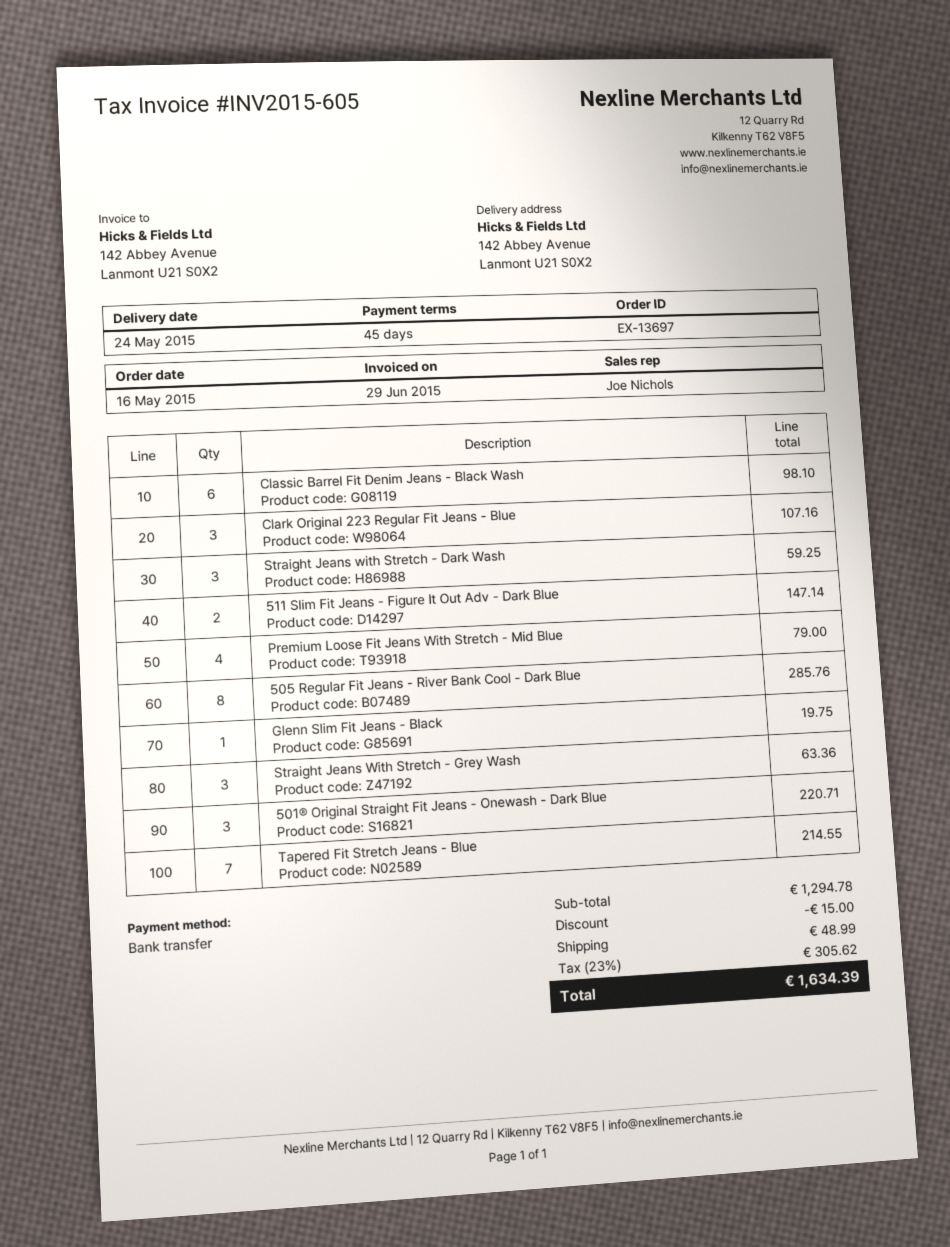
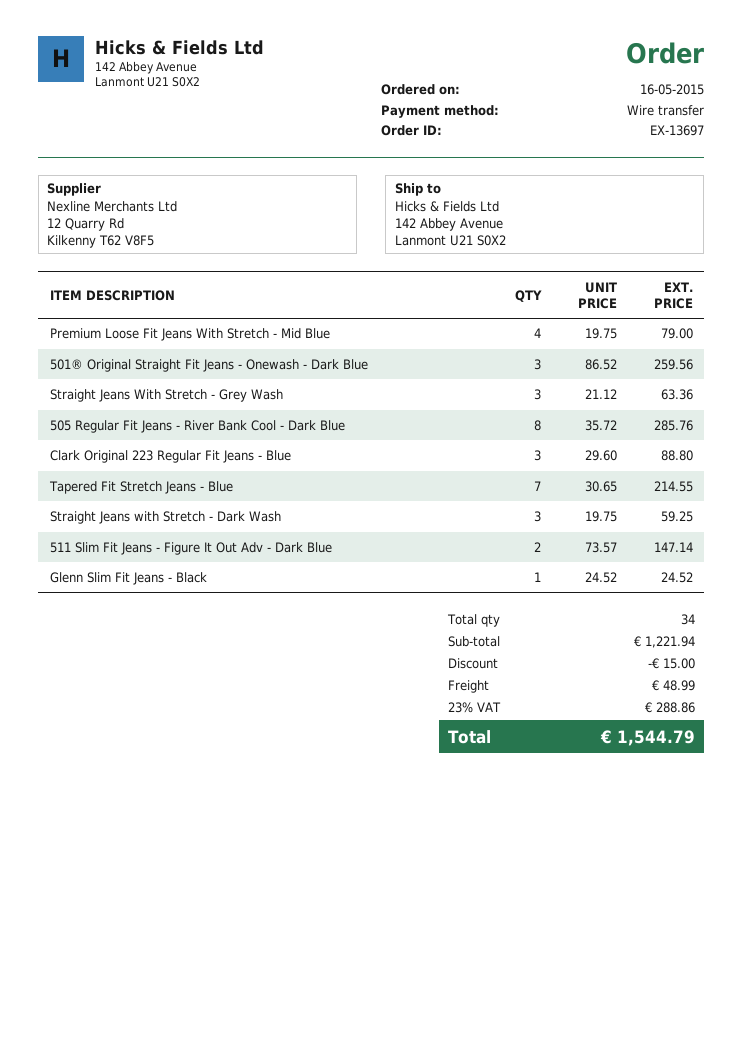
Classic Barrel Fit Denim Jeans - Black Wash: 6 for 98.10 -> none
Clark Original 223 Regular Fit Jeans - Blue: 3 for 107.16 -> 3 for 88.80
Glenn Slim Fit Jeans - Black: 1 for 19.75 -> 1 for 24.52
501® Original Straight Fit Jeans - Onewash - Dark Blue: 3 for 220.71 -> 3 for 259.56
subtotal: 1294.78 -> 1221.94
tax: 23% = 305.62 -> 23% = 288.86
total: 1634.39 -> 1544.79

